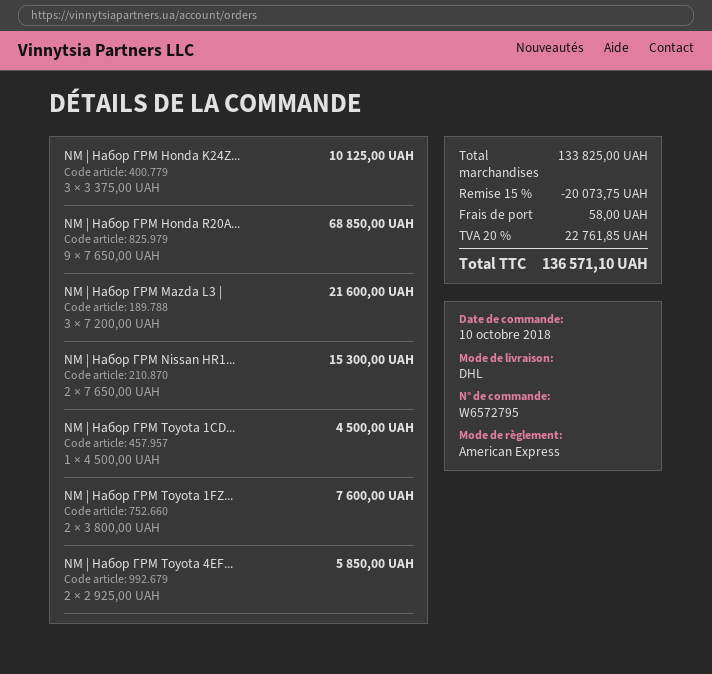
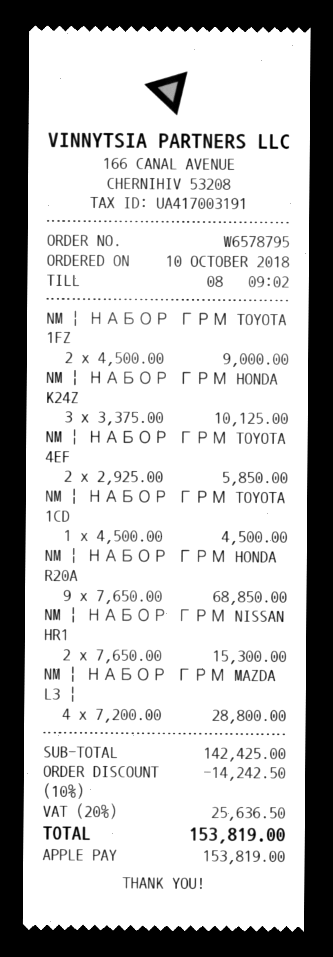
order number: W6572795 -> W6578795
payment method: American Express -> Apple Pay
NM | Набор ГРМ Mazda L3 |: 3 x 7200.00 = 21600.00 -> 4 x 7200.00 = 28800.00
NM | Набор ГРМ Toyota 1FZ...: 2 x 3800.00 = 7600.00 -> 2 x 4500.00 = 9000.00
subtotal: 133825.00 -> 142425.00
discount: 15% = 20073.75 -> 10% = 14242.50
shipping: 58.00 -> none
tax: 20% = 22761.85 -> 20% = 25636.50
total: 136571.10 -> 153819.00

